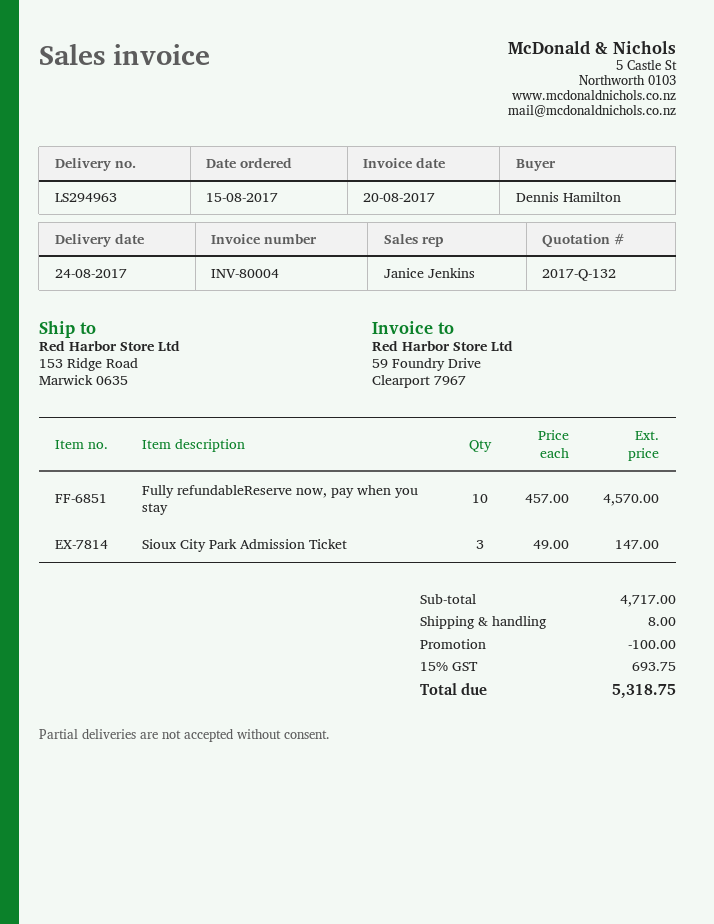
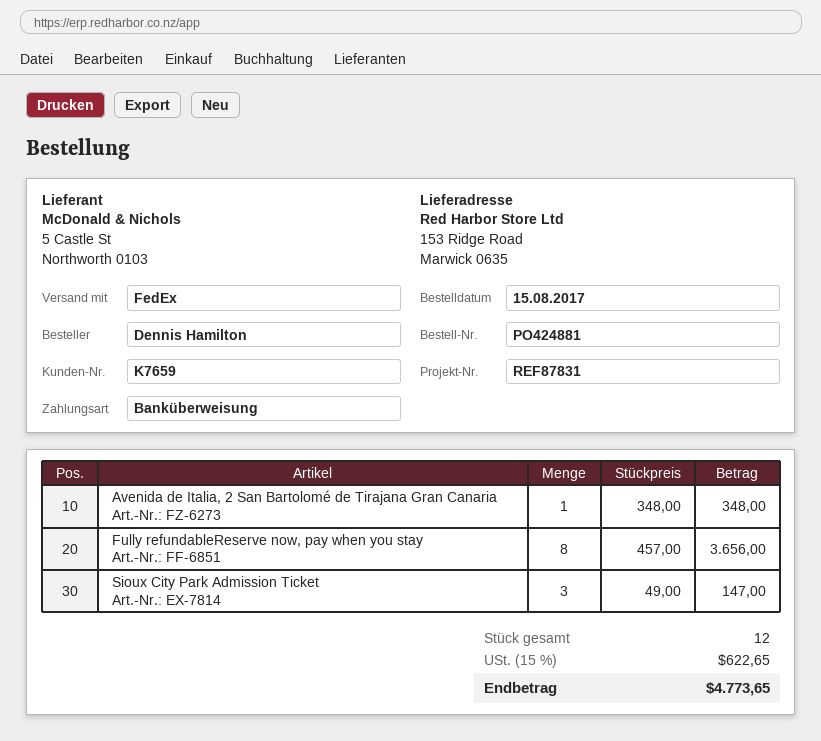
Fully refundableReserve now, pay when you stay: 10 x 457.00 = 4570.00 -> 8 x 457.00 = 3656.00
Avenida de Italia, 2 San Bartolomé de Tirajana Gran Canaria: none -> 1 x 348.00 = 348.00
discount: 100.00 -> none
shipping: 8.00 -> none
tax: 15% = 693.75 -> 15% = 622.65
total: 5318.75 -> 4773.65

